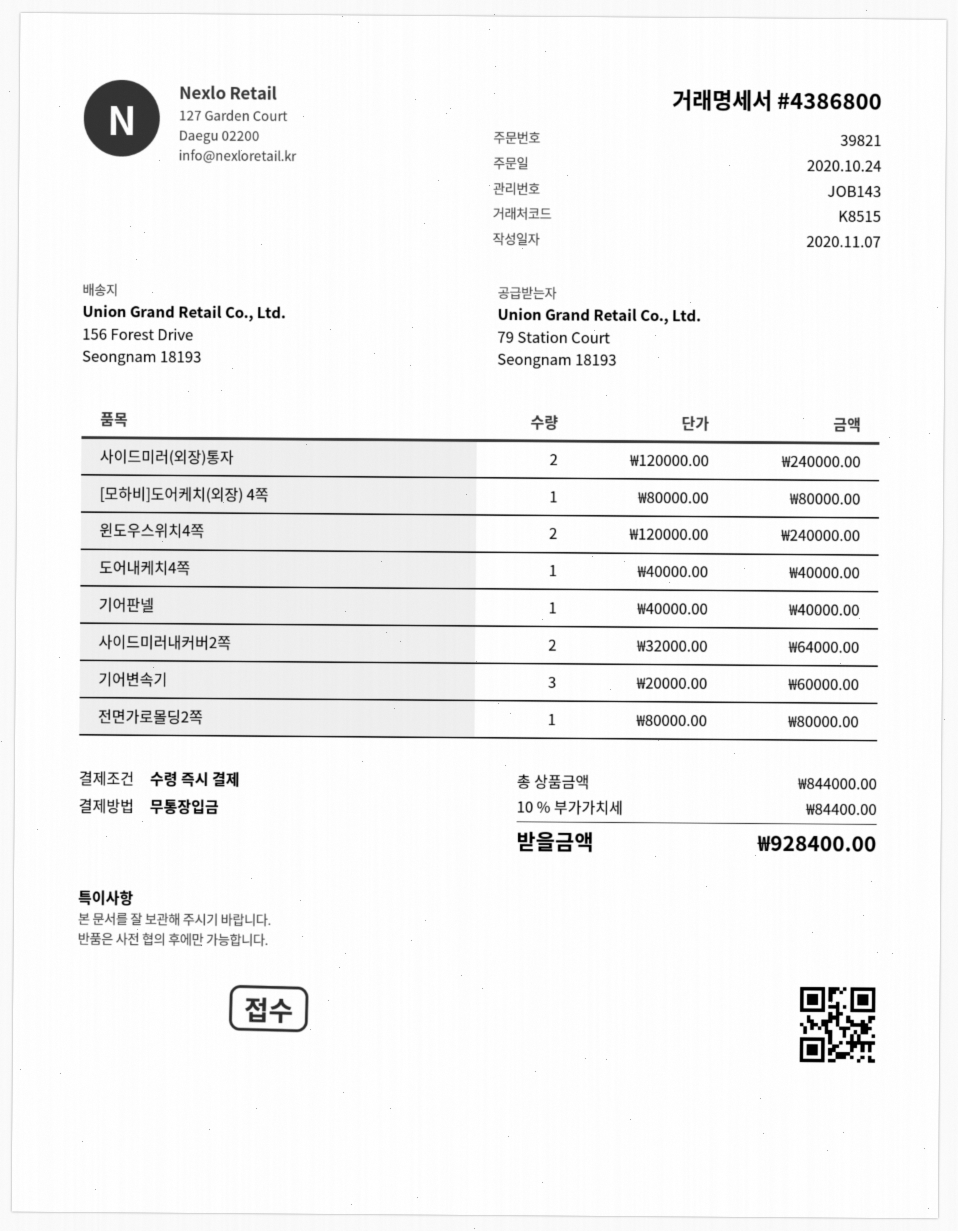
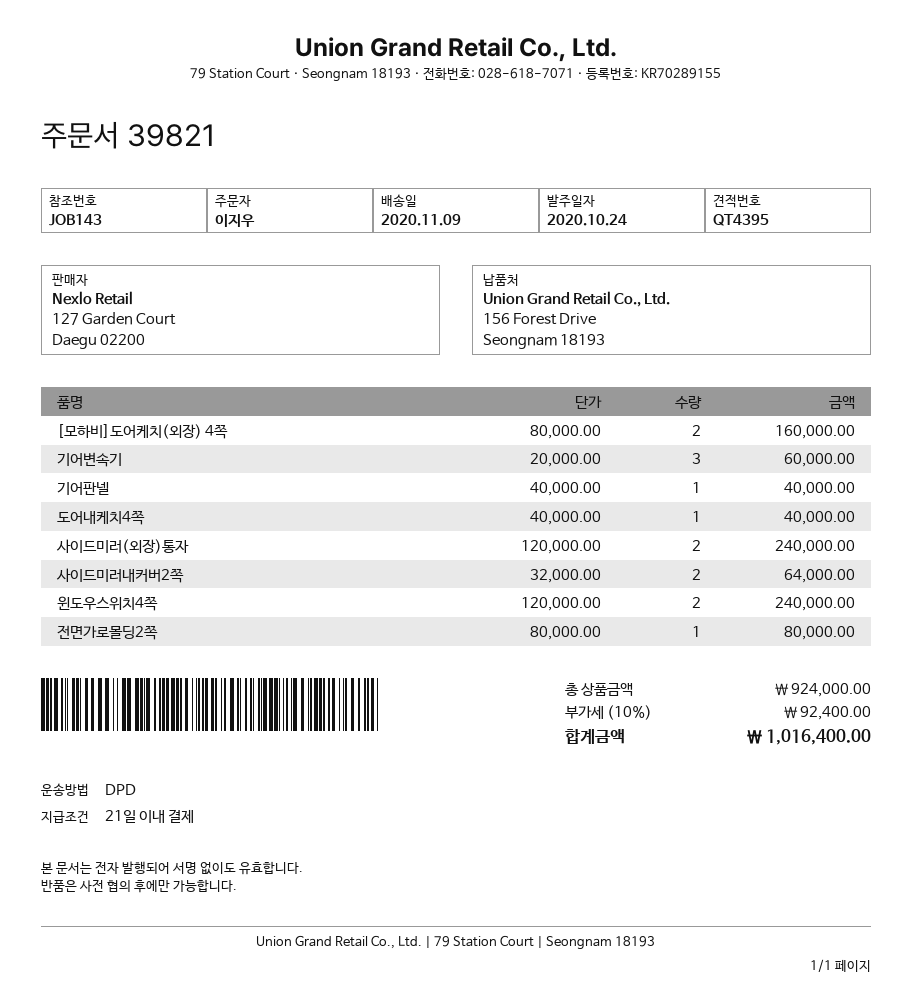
payment terms: on receipt -> 21 days
[모하비]도어케치(외장) 4쪽: 1 x 80000.00 = 80000.00 -> 2 x 80000.00 = 160000.00
subtotal: 844000.00 -> 924000.00
tax: 10% = 84400.00 -> 10% = 92400.00
total: 928400.00 -> 1016400.00

